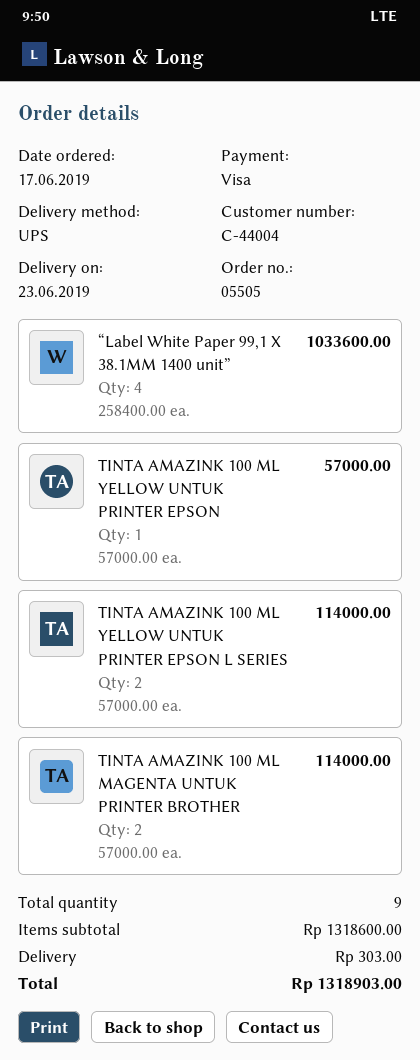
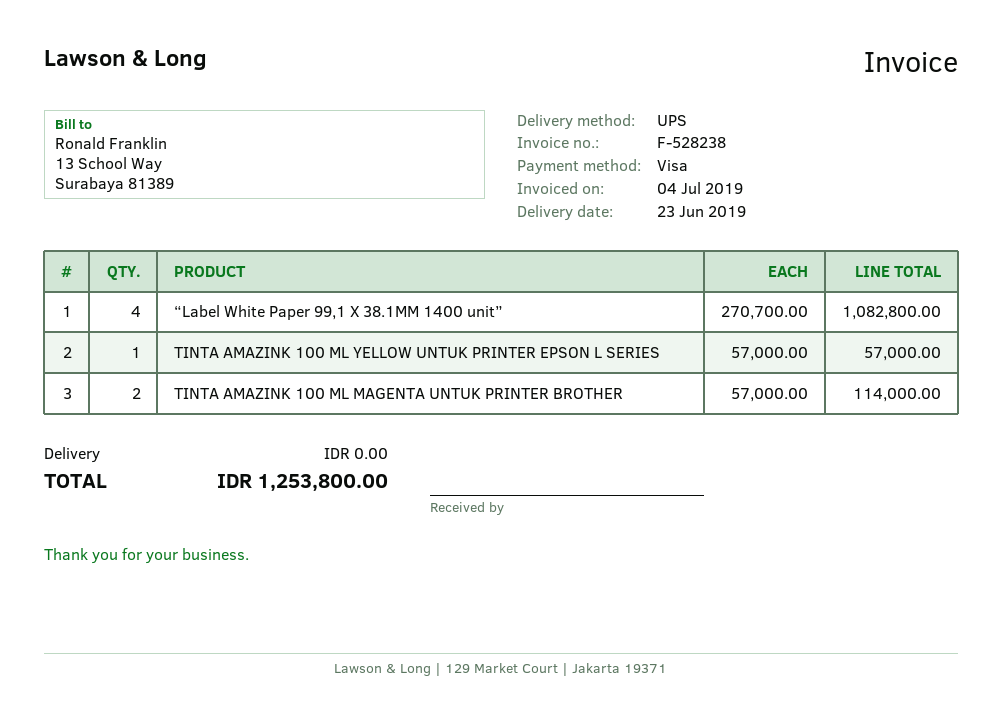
“Label White Paper 99,1 X 38.1MM 1400 unit”: 4 x 258400.00 = 1033600.00 -> 4 x 270700.00 = 1082800.00
TINTA AMAZINK 100 ML YELLOW UNTUK PRINTER EPSON: 1 x 57000.00 = 57000.00 -> none
TINTA AMAZINK 100 ML YELLOW UNTUK PRINTER EPSON L SERIES: 2 x 57000.00 = 114000.00 -> 1 x 57000.00 = 57000.00
shipping: 303.00 -> 0.00
total: 1318903.00 -> 1253800.00

